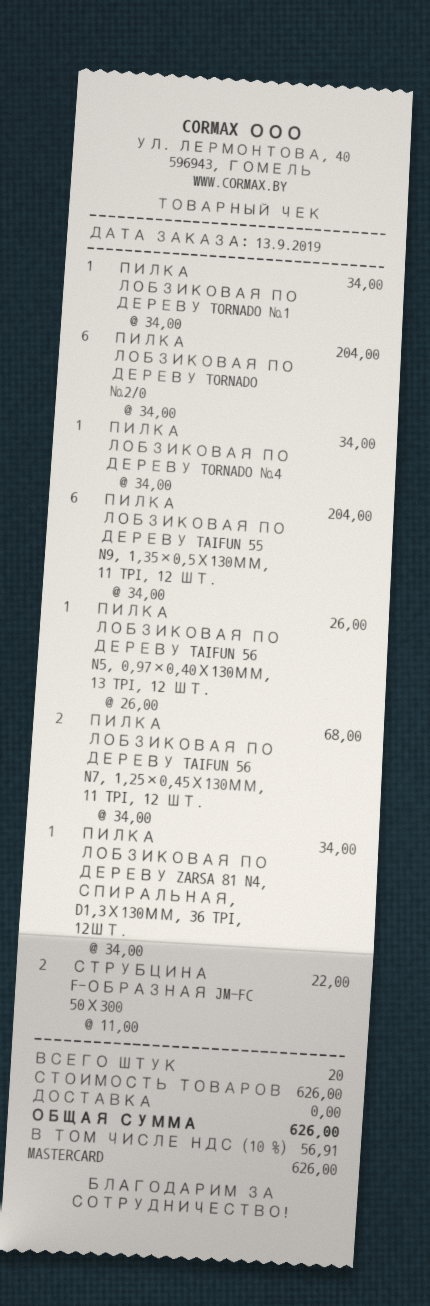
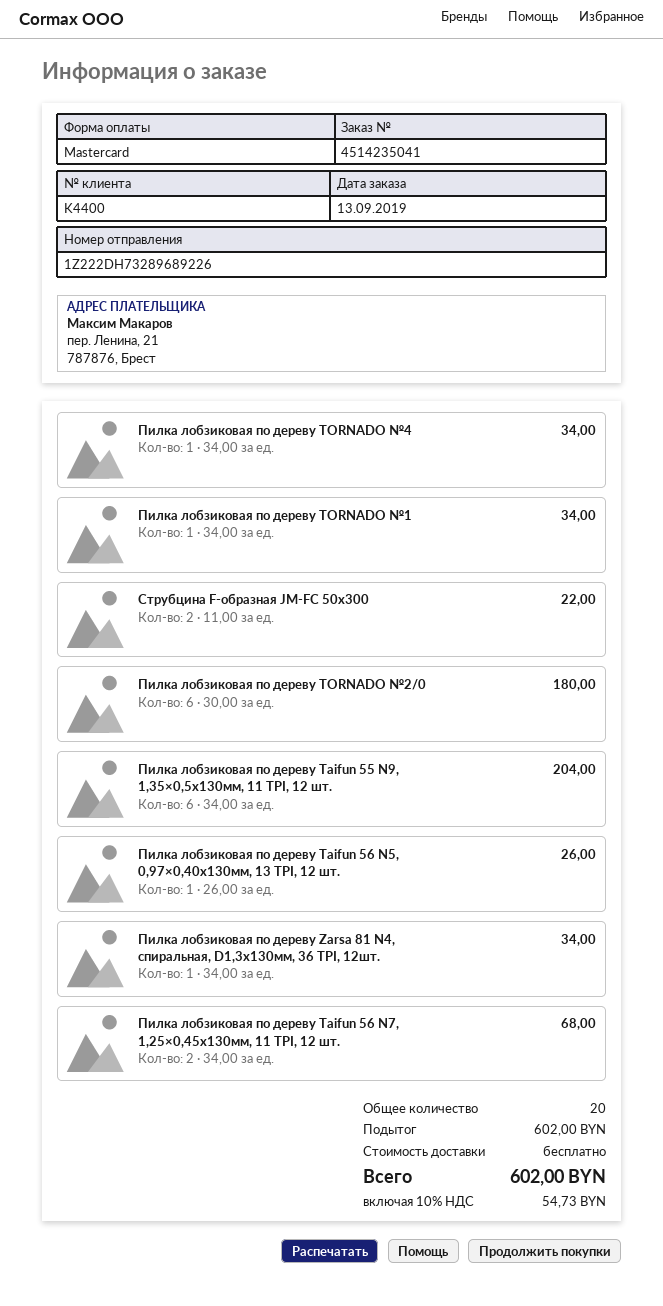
ПИЛКА ЛОБЗИКОВАЯ ПО ДЕРЕВУ TORNADO №2/0: 6 x 34.00 = 204.00 -> 6 x 30.00 = 180.00
subtotal: 626.00 -> 602.00
tax: 10% = 56.91 -> 10% = 54.73
total: 626.00 -> 602.00

